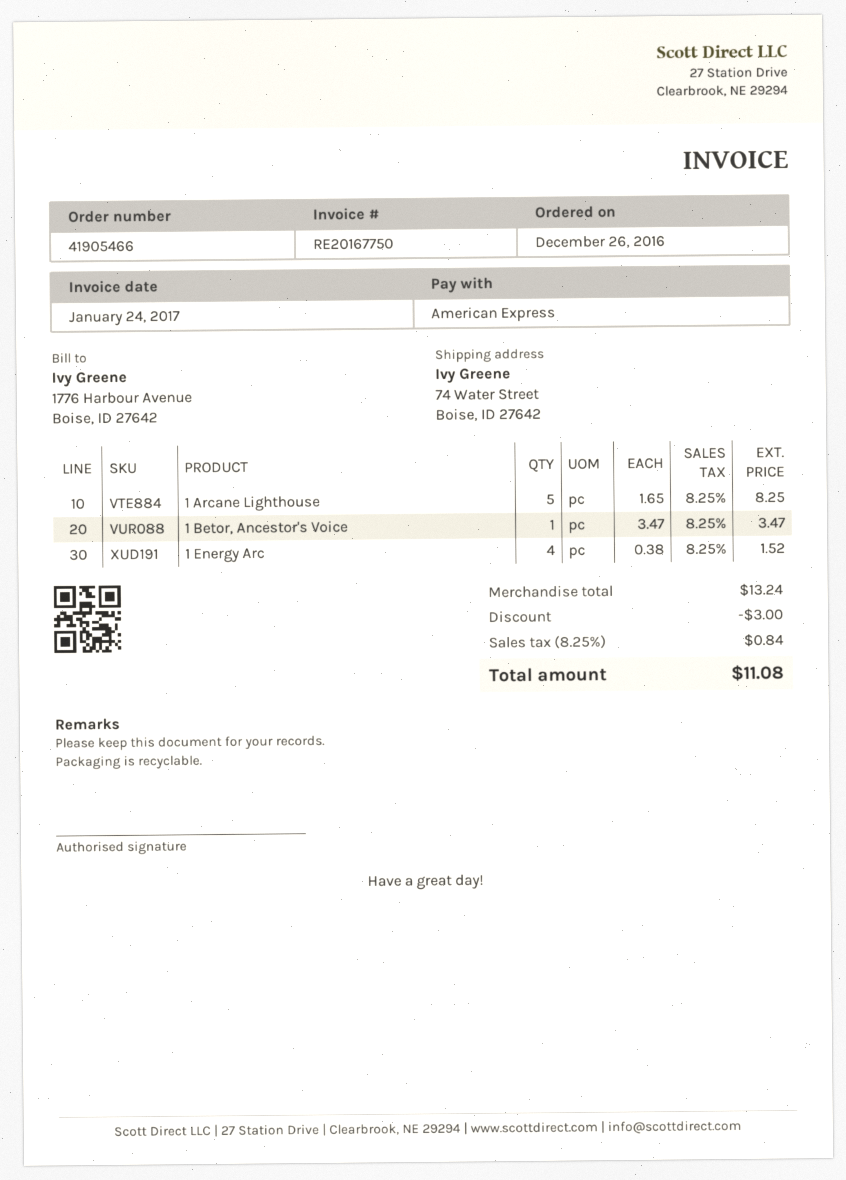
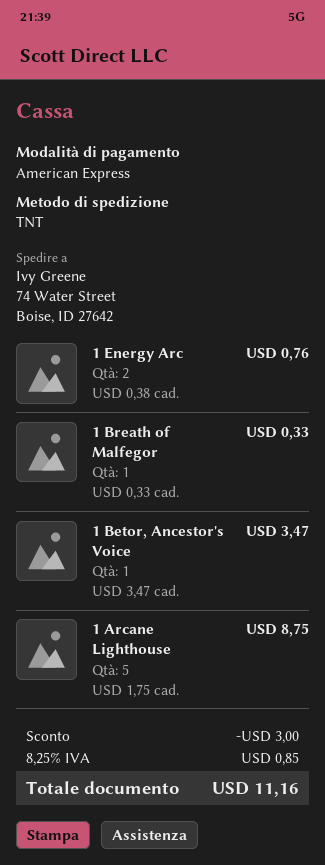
1 Arcane Lighthouse: 5 x 1.65 = 8.25 -> 5 x 1.75 = 8.75
1 Energy Arc: 4 x 0.38 = 1.52 -> 2 x 0.38 = 0.76
1 Breath of Malfegor: none -> 1 x 0.33 = 0.33
tax: 8.25% = 0.84 -> 8.25% = 0.85
total: 11.08 -> 11.16

